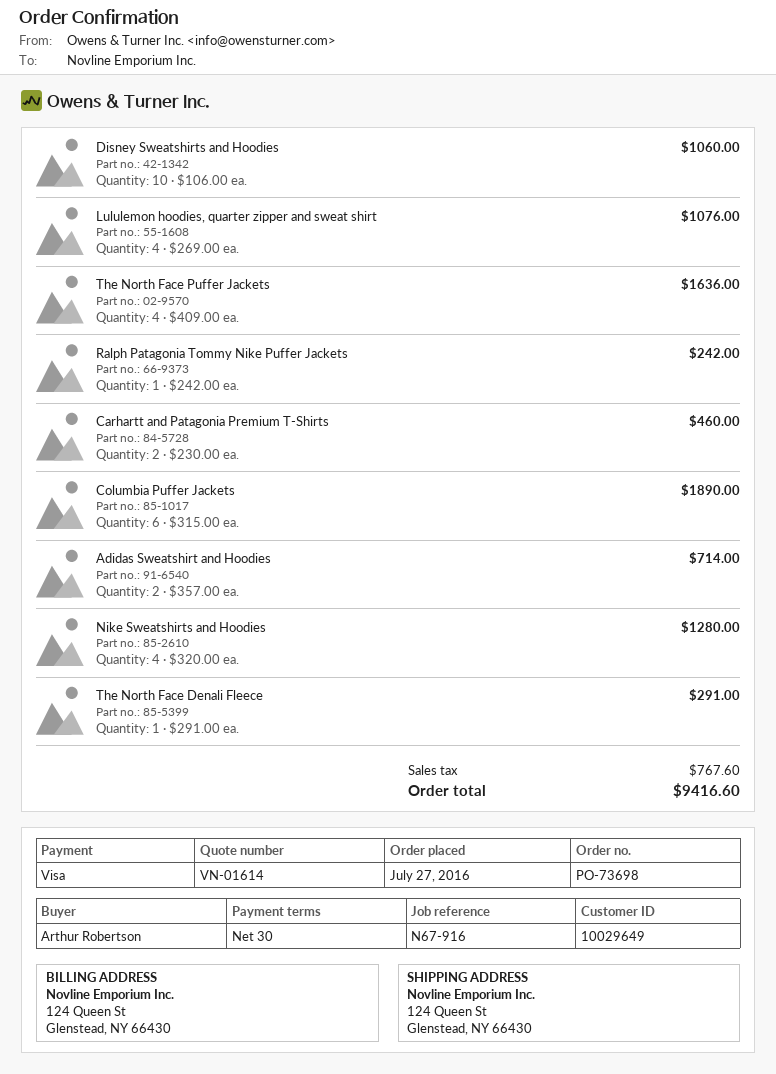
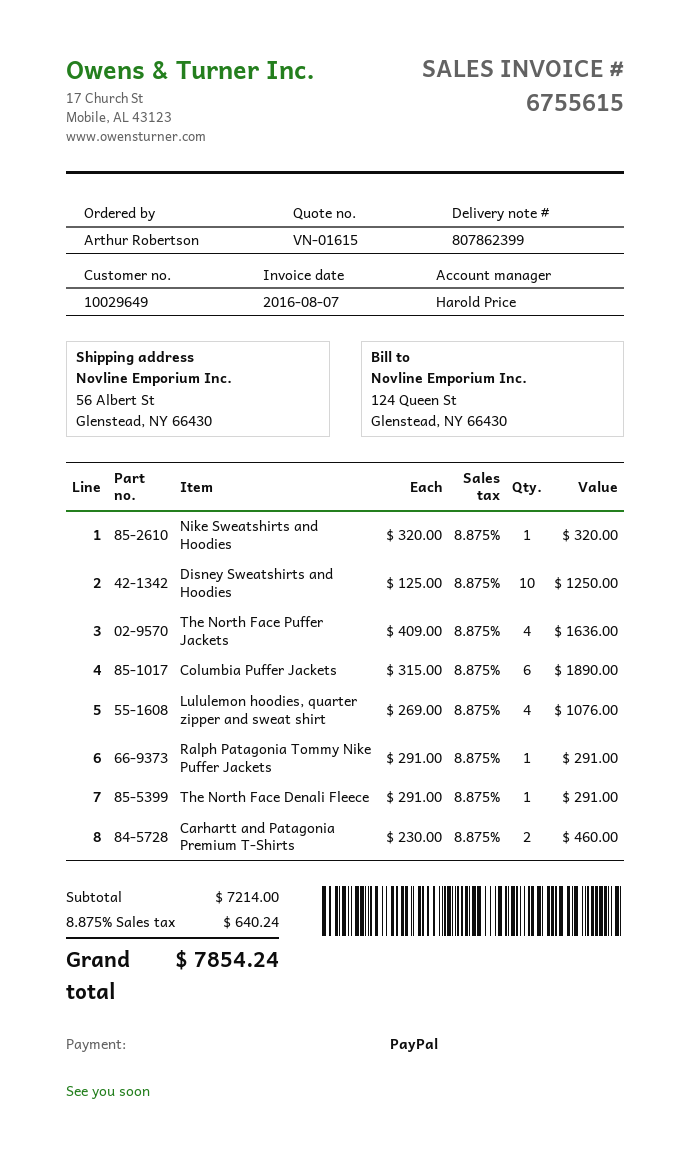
quote number: VN-01614 -> VN-01615
payment method: Visa -> PayPal
ship to: 124 Queen St, Glenstead, NY 66430 -> 56 Albert St, Glenstead, NY 66430
Disney Sweatshirts and Hoodies: 10 x 106.00 = 1060.00 -> 10 x 125.00 = 1250.00
Ralph Patagonia Tommy Nike Puffer Jackets: 1 x 242.00 = 242.00 -> 1 x 291.00 = 291.00
Adidas Sweatshirt and Hoodies: 2 x 357.00 = 714.00 -> none
Nike Sweatshirts and Hoodies: 4 x 320.00 = 1280.00 -> 1 x 320.00 = 320.00
tax: 767.60 -> 640.24
total: 9416.60 -> 7854.24

